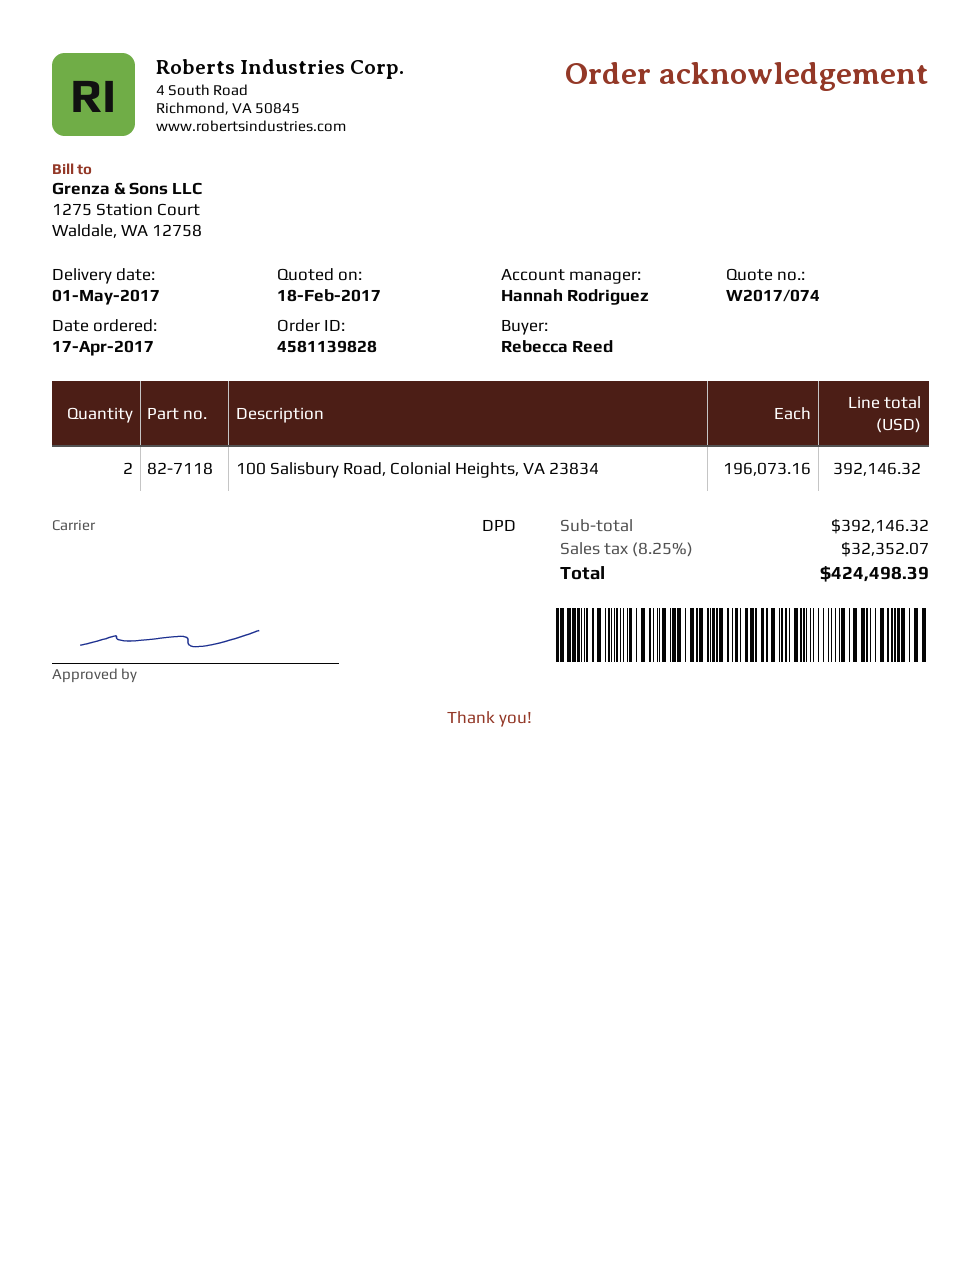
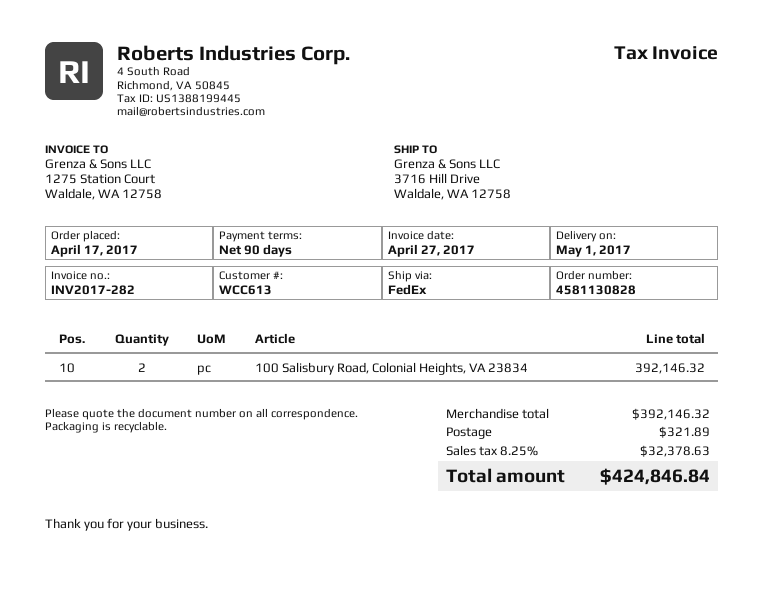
order number: 4581139828 -> 4581130828
shipping method: DPD -> FedEx
shipping: none -> 321.89
tax: 8.25% = 32352.07 -> 8.25% = 32378.63
total: 424498.39 -> 424846.84

